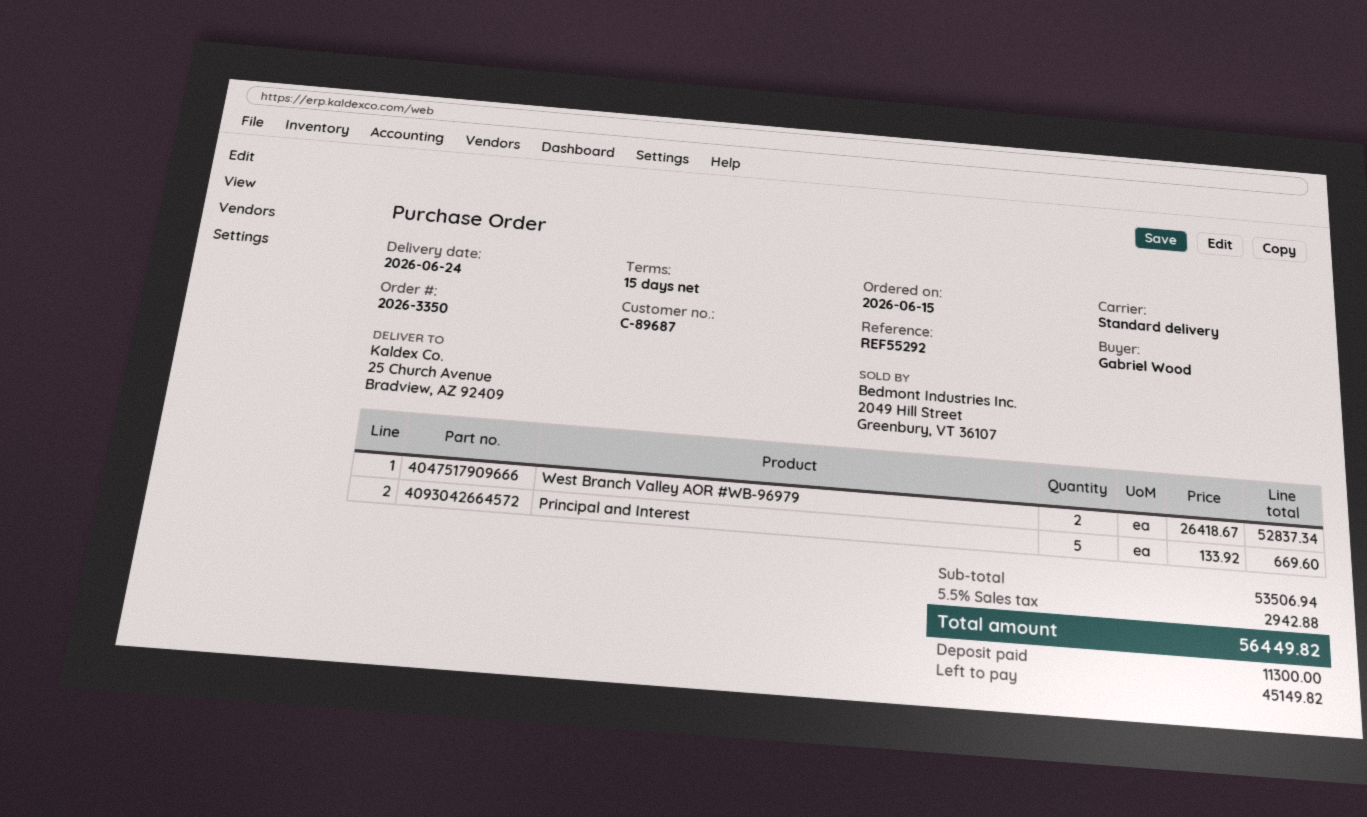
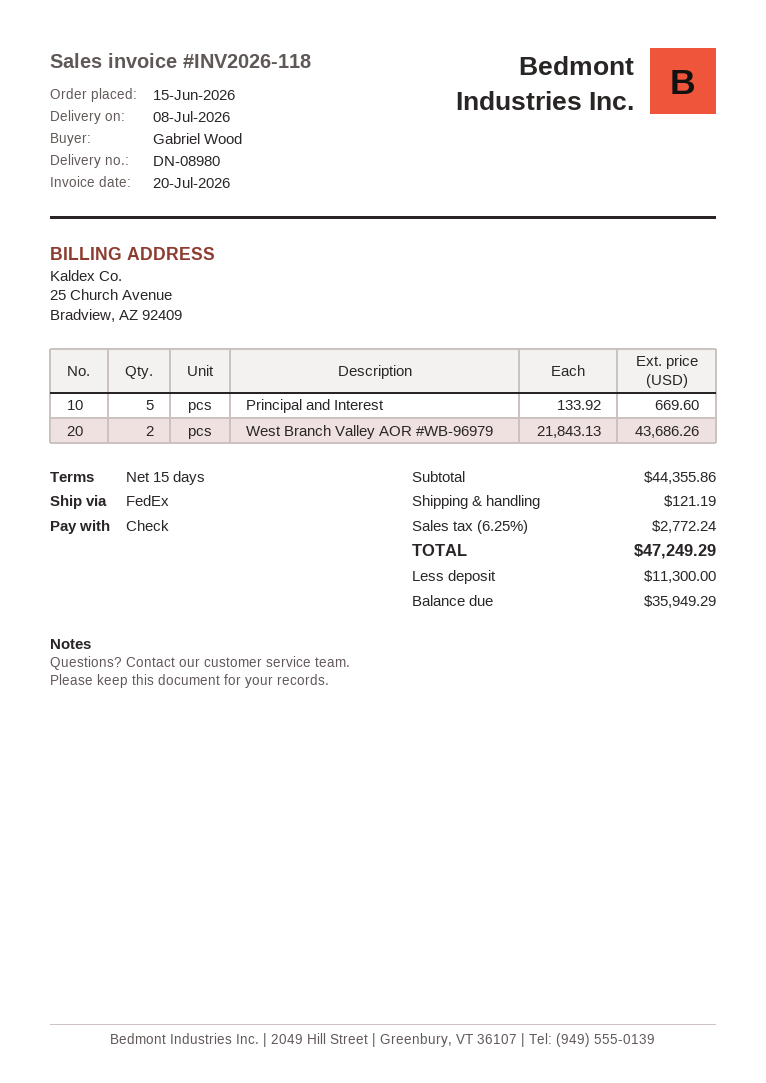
delivery date: 2026-06-24 -> 2026-07-08
shipping method: standard -> FedEx
West Branch Valley AOR #WB-96979: 2 x 26418.67 = 52837.34 -> 2 x 21843.13 = 43686.26
subtotal: 53506.94 -> 44355.86
shipping: none -> 121.19
tax: 5.5% = 2942.88 -> 6.25% = 2772.24
total: 56449.82 -> 47249.29
balance: 45149.82 -> 35949.29

